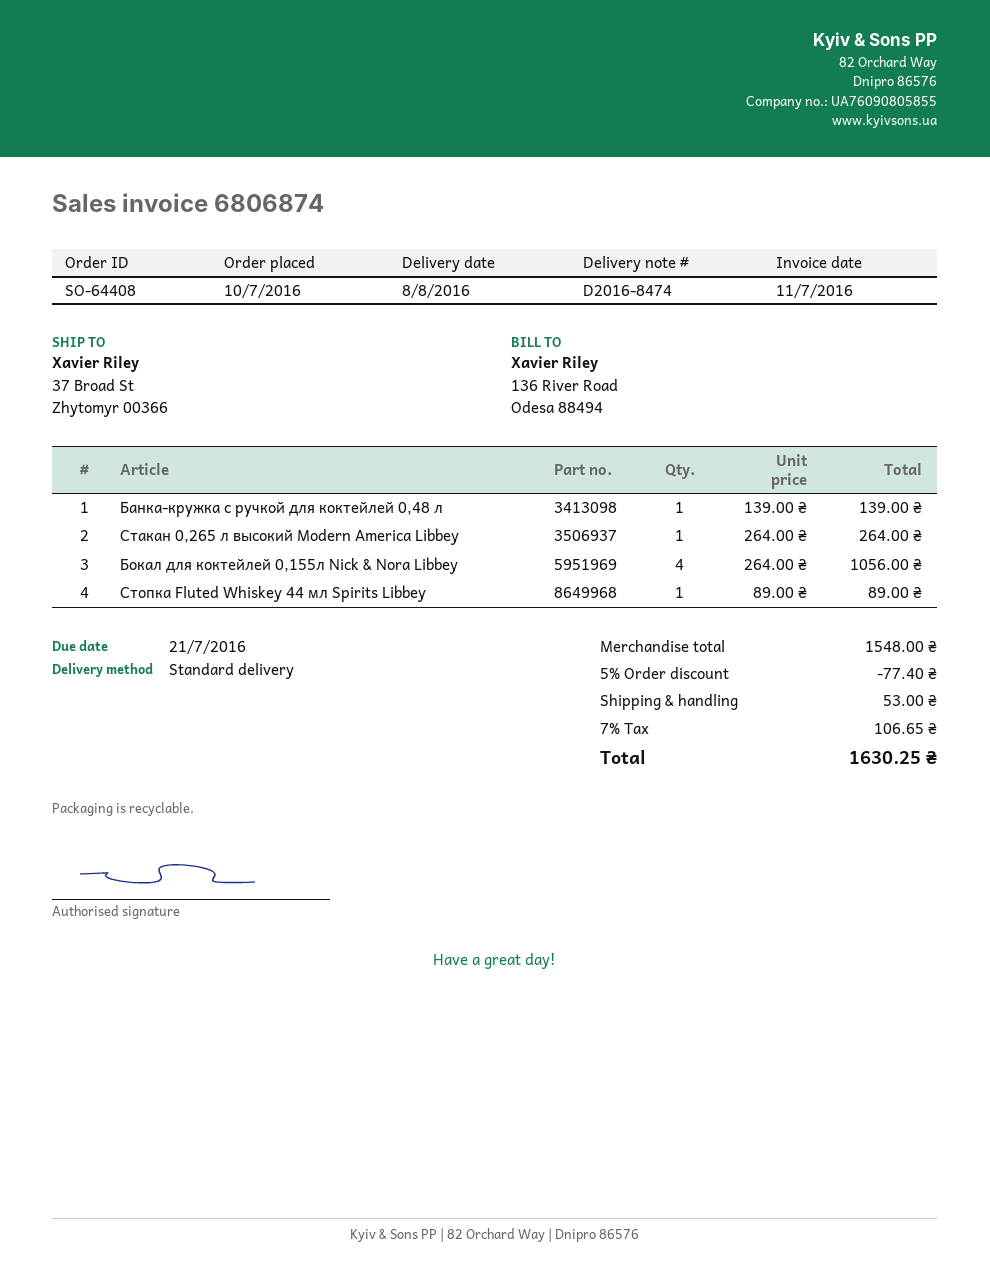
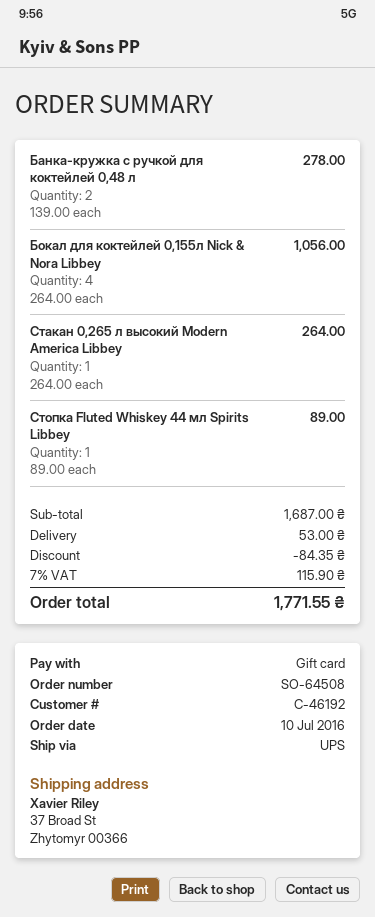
order number: SO-64408 -> SO-64508
shipping method: standard -> UPS
Банка-кружка c ручкой для коктейлей 0,48 л: 1 x 139.00 = 139.00 -> 2 x 139.00 = 278.00
subtotal: 1548.00 -> 1687.00
discount: 77.40 -> 84.35
tax: 7% = 106.65 -> 7% = 115.90
total: 1630.25 -> 1771.55

